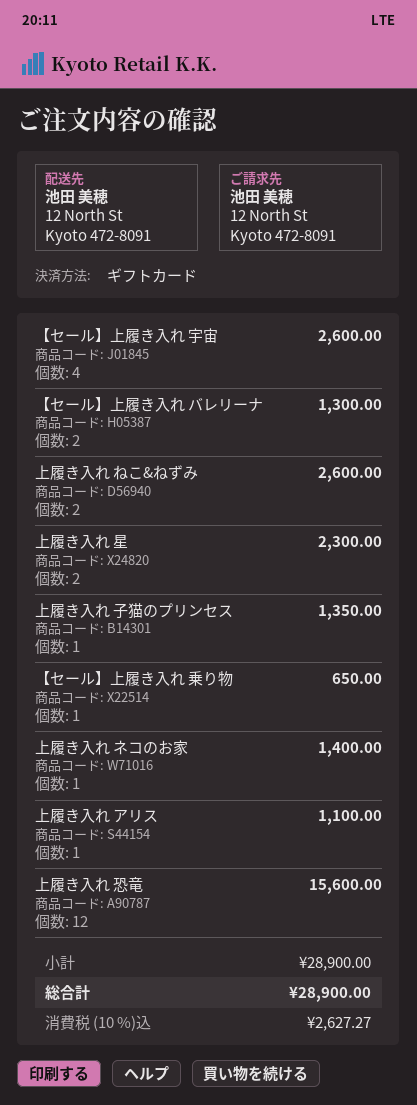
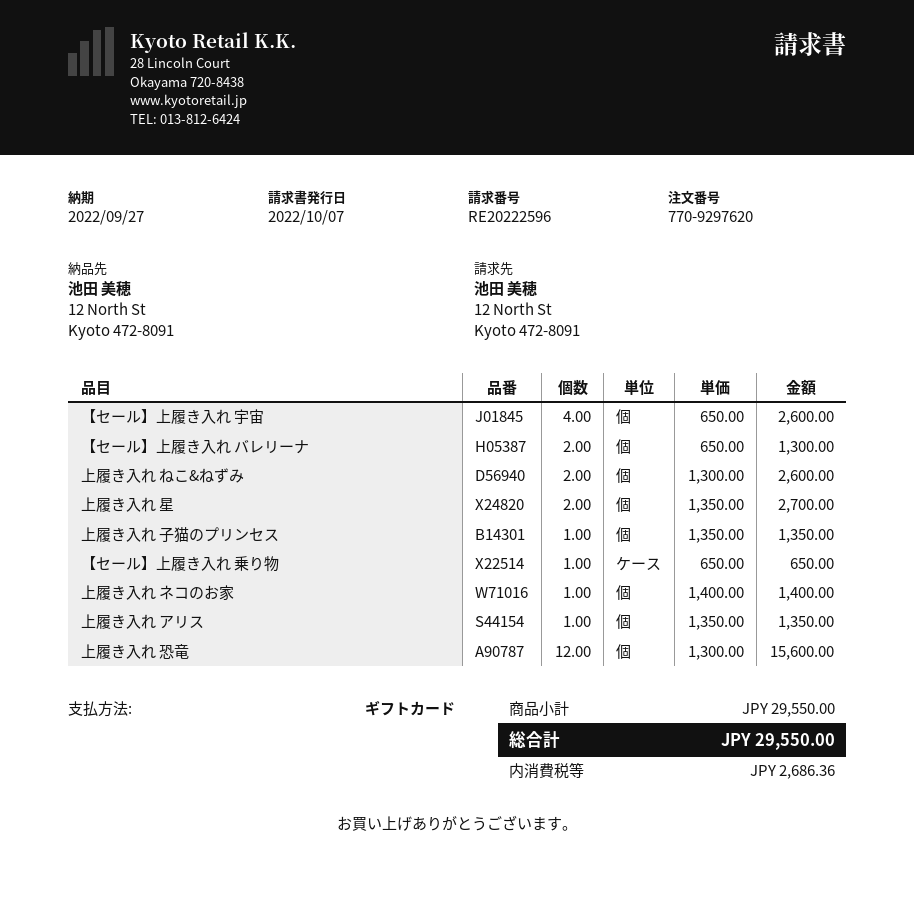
上履き入れ 星: 2 for 2300.00 -> 2 for 2700.00
上履き入れ アリス: 1 for 1100.00 -> 1 for 1350.00
subtotal: 28900.00 -> 29550.00
tax: 2627.27 -> 2686.36
total: 28900.00 -> 29550.00

